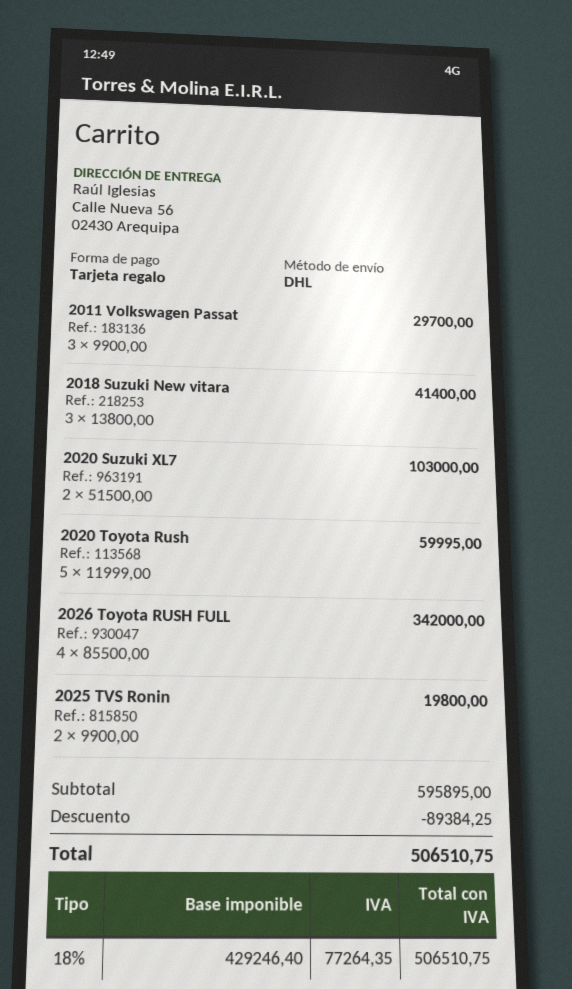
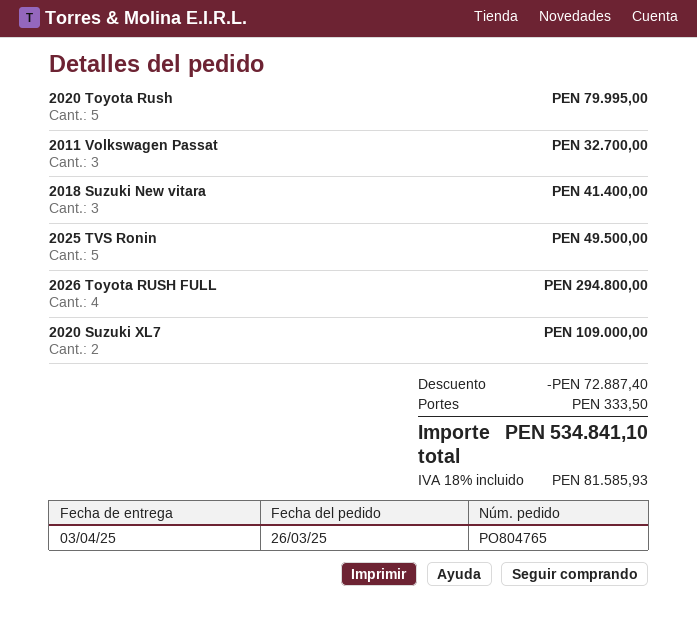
2011 Volkswagen Passat: 3 for 29700.00 -> 3 for 32700.00
2020 Suzuki XL7: 2 for 103000.00 -> 2 for 109000.00
2020 Toyota Rush: 5 for 59995.00 -> 5 for 79995.00
2026 Toyota RUSH FULL: 4 for 342000.00 -> 4 for 294800.00
2025 TVS Ronin: 2 for 19800.00 -> 5 for 49500.00
discount: 89384.25 -> 72887.40
shipping: none -> 333.50
tax: 18% = 77264.35 -> 18% = 81585.93
total: 506510.75 -> 534841.10

